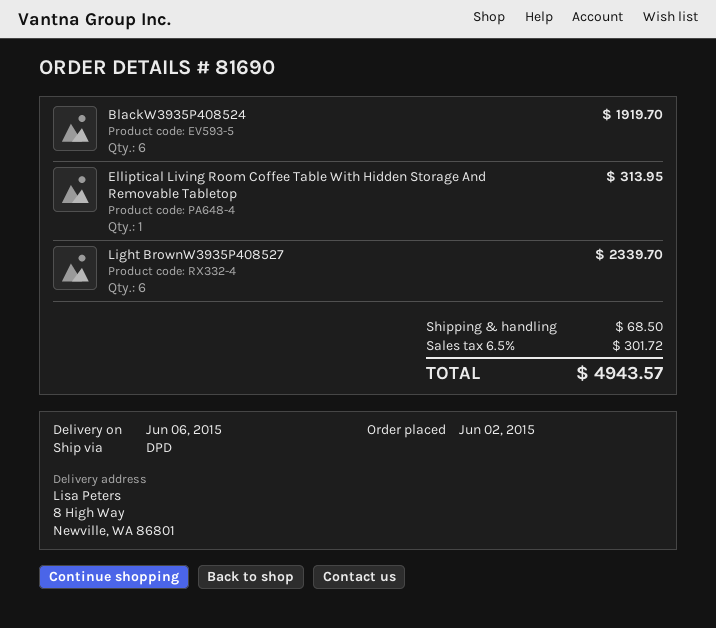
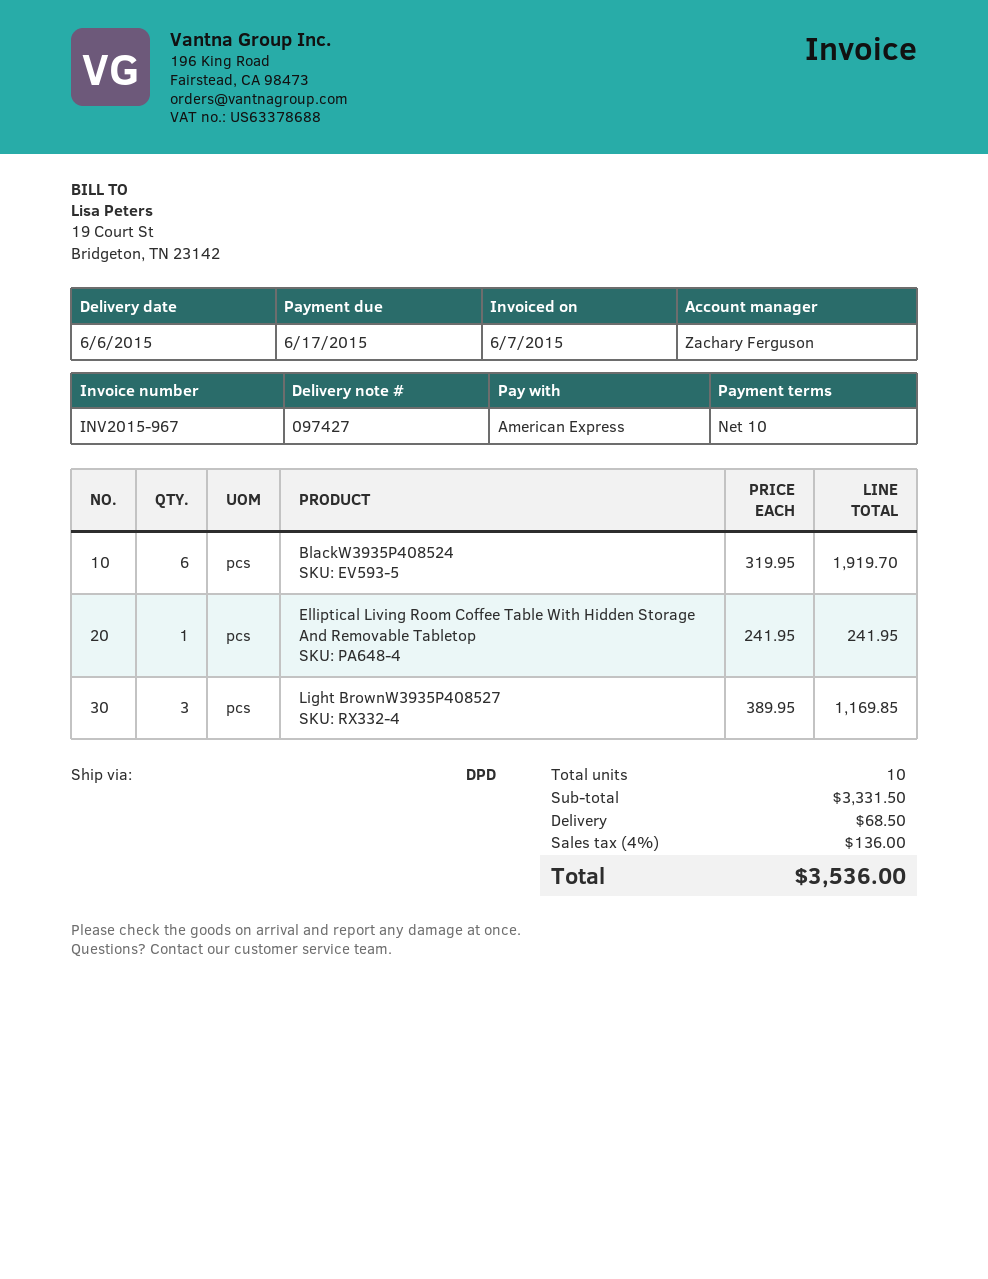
Elliptical Living Room Coffee Table With Hidden Storage And Removable Tabletop: 1 for 313.95 -> 1 for 241.95
Light BrownW3935P408527: 6 for 2339.70 -> 3 for 1169.85
tax: 6.5% = 301.72 -> 4% = 136.00
total: 4943.57 -> 3536.00

